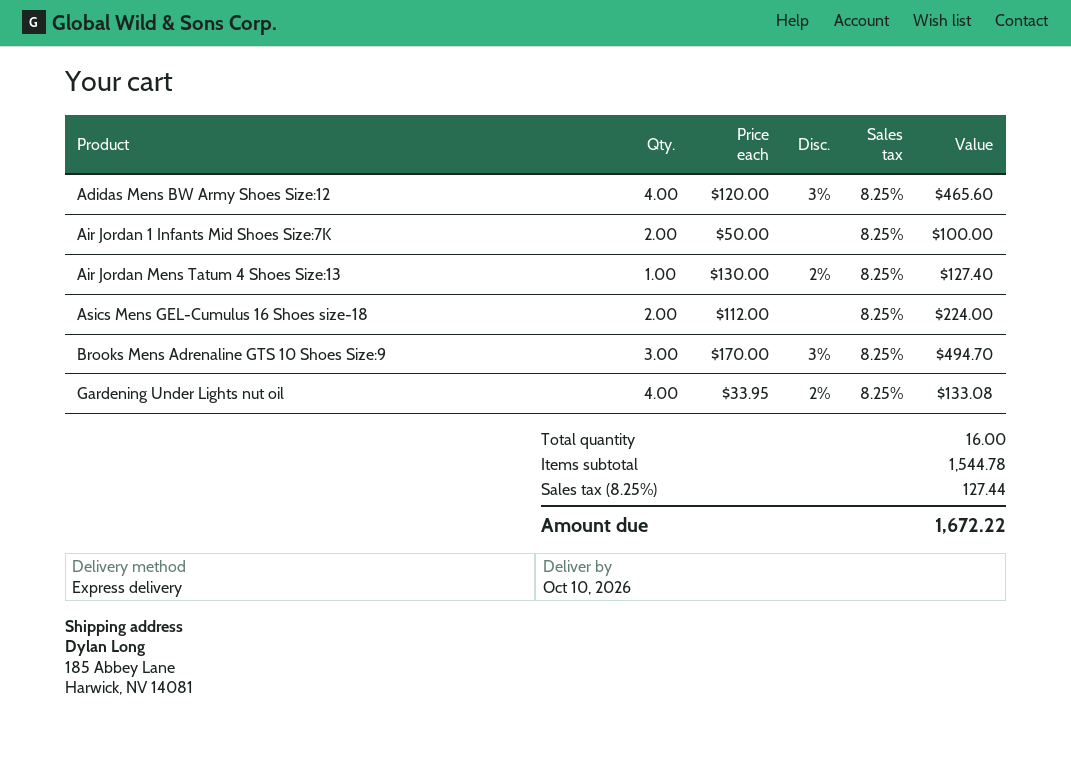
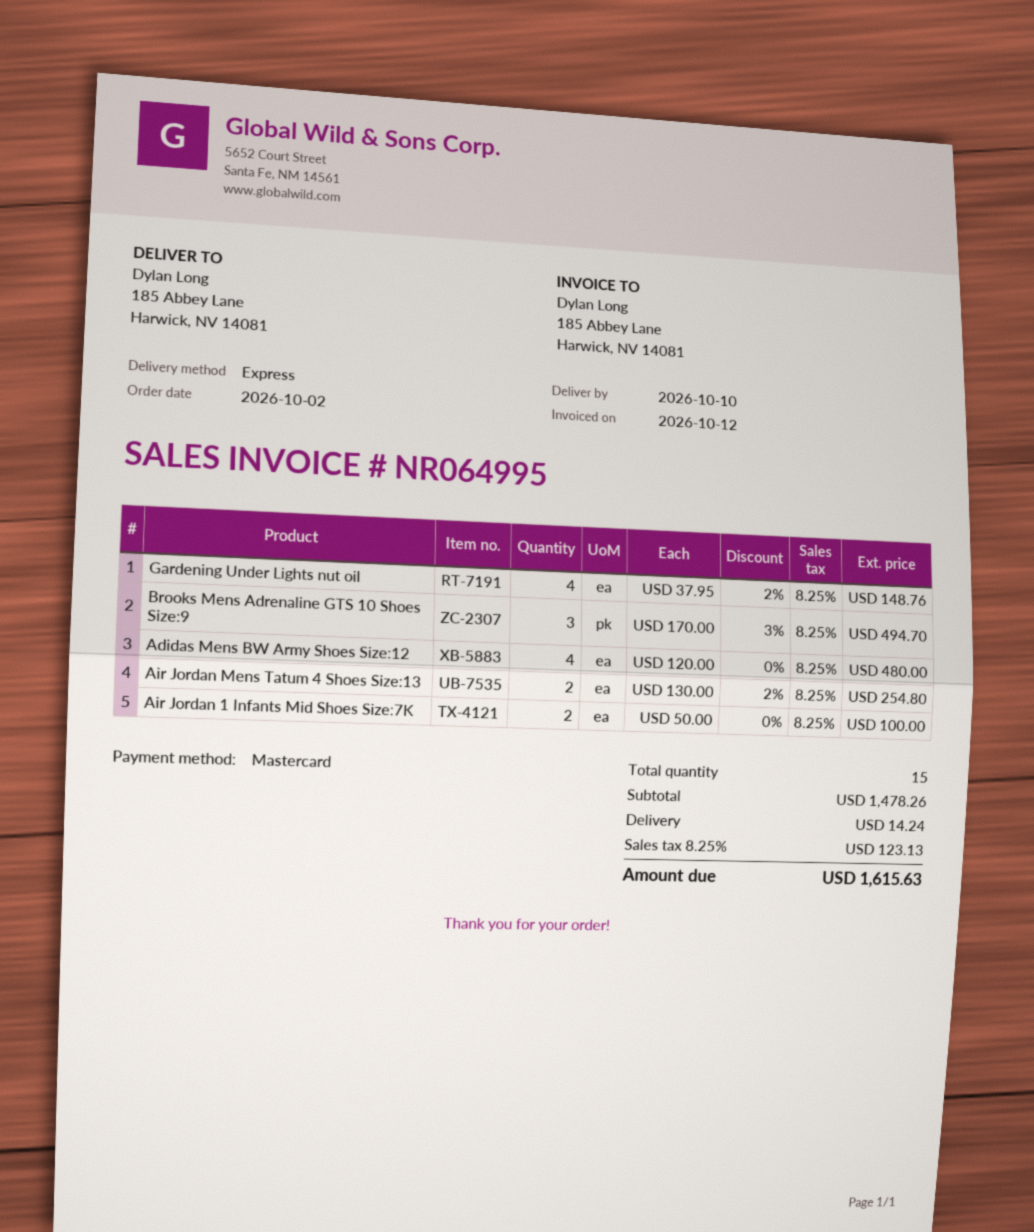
Adidas Mens BW Army Shoes Size:12: 4 x 120.00 - 3% = 465.60 -> 4 x 120.00 = 480.00
Air Jordan Mens Tatum 4 Shoes Size:13: 1 x 130.00 - 2% = 127.40 -> 2 x 130.00 - 2% = 254.80
Asics Mens GEL-Cumulus 16 Shoes size-18: 2 x 112.00 = 224.00 -> none
Gardening Under Lights nut oil: 4 x 33.95 - 2% = 133.08 -> 4 x 37.95 - 2% = 148.76
total quantity: 16 -> 15
subtotal: 1544.78 -> 1478.26
shipping: none -> 14.24
tax: 8.25% = 127.44 -> 8.25% = 123.13
total: 1672.22 -> 1615.63

